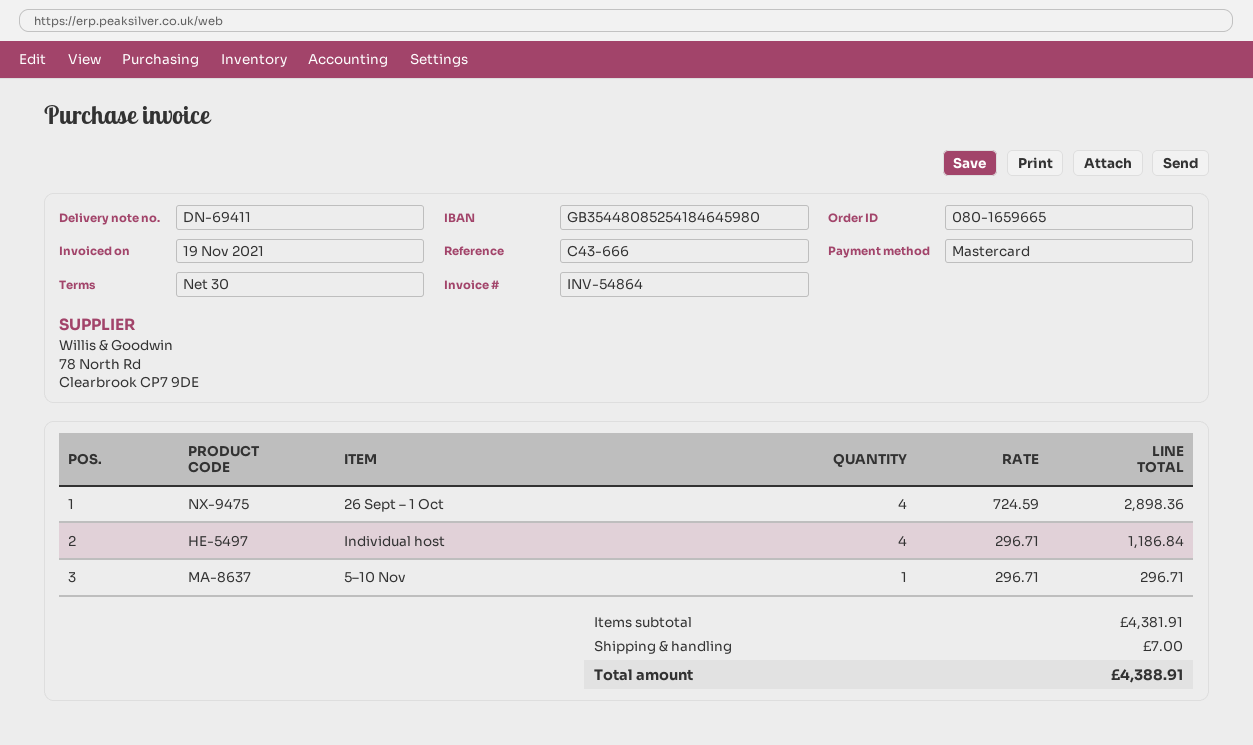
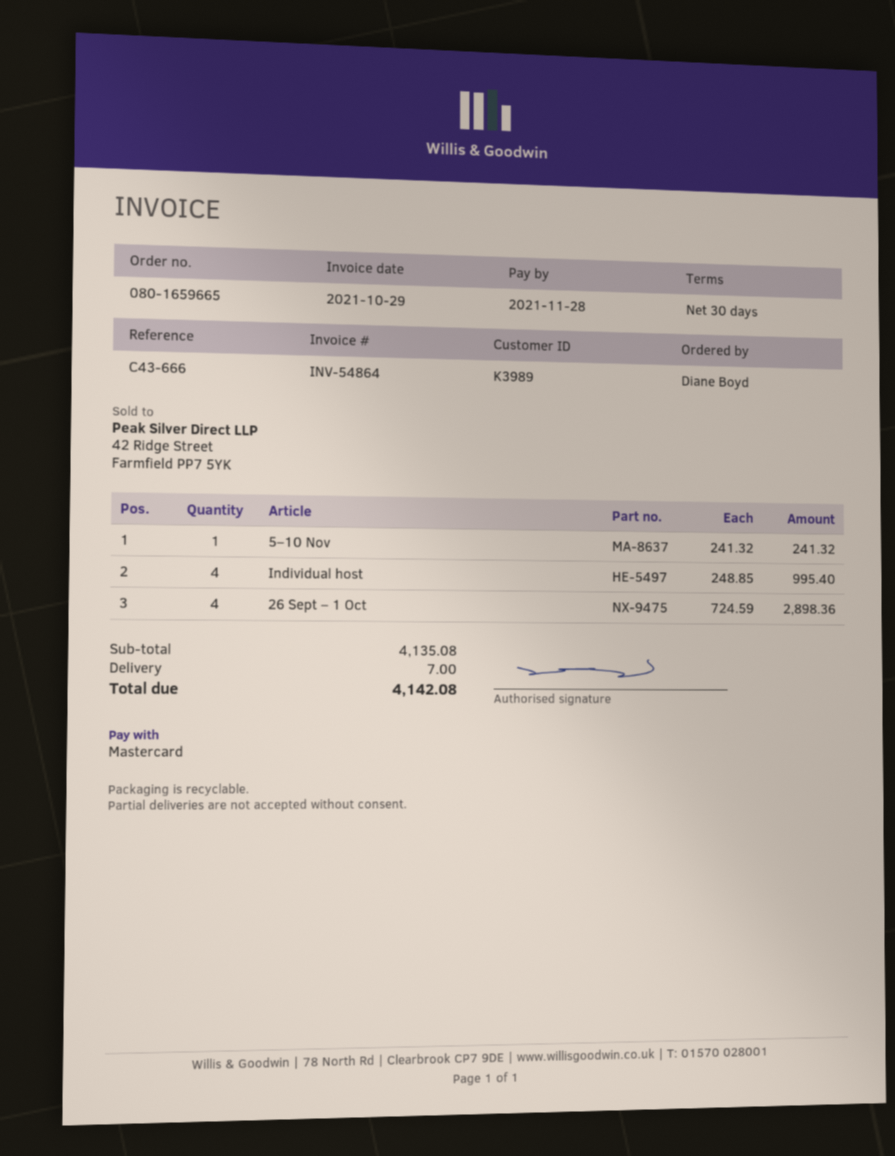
invoice date: 2021-11-19 -> 2021-10-29
Individual host: 4 x 296.71 = 1186.84 -> 4 x 248.85 = 995.40
5–10 Nov: 1 x 296.71 = 296.71 -> 1 x 241.32 = 241.32
subtotal: 4381.91 -> 4135.08
total: 4388.91 -> 4142.08

